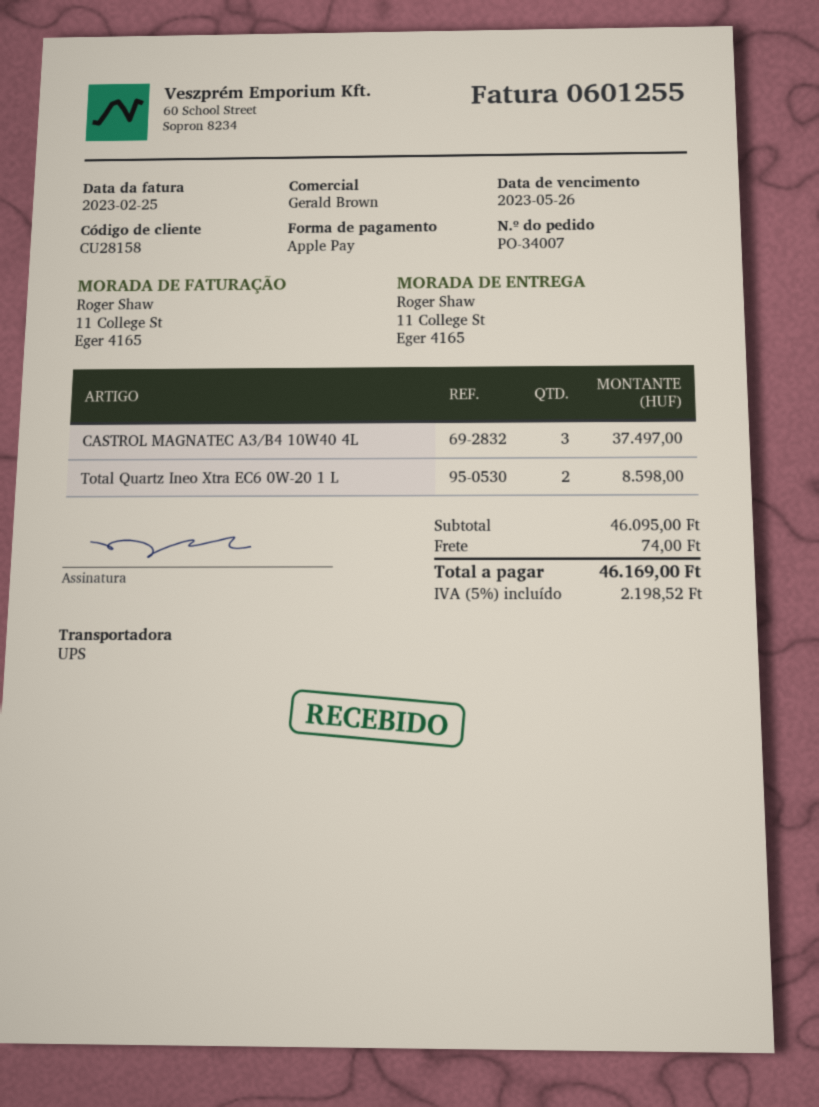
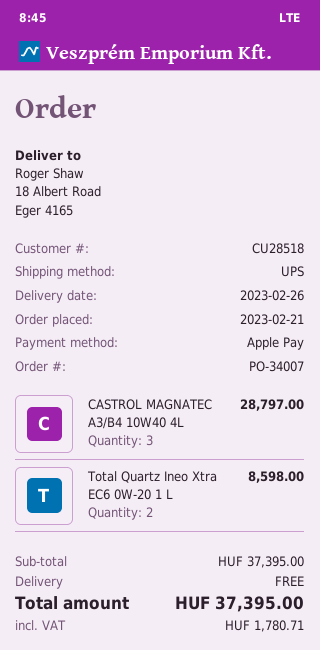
customer number: CU28158 -> CU28518
ship to: 11 College St, Eger 4165 -> 18 Albert Road, Eger 4165
CASTROL MAGNATEC A3/B4 10W40 4L: 3 for 37497.00 -> 3 for 28797.00
subtotal: 46095.00 -> 37395.00
shipping: 74.00 -> 0.00
tax: 2198.52 -> 1780.71
total: 46169.00 -> 37395.00

